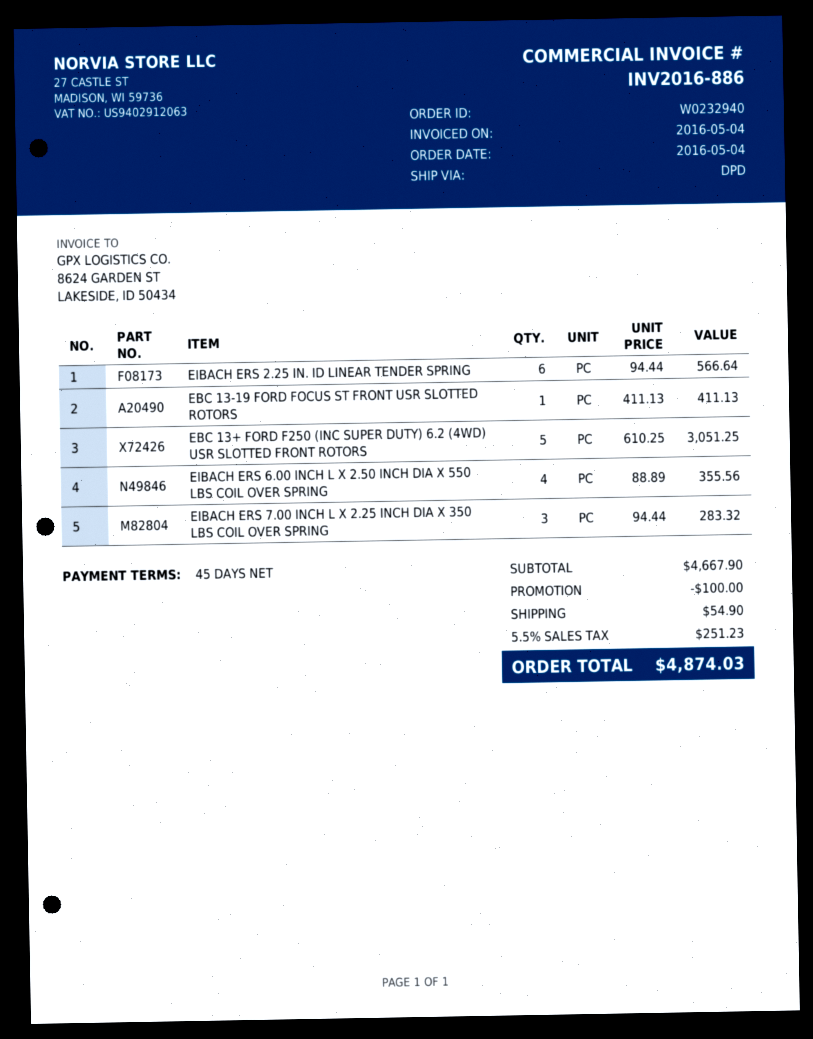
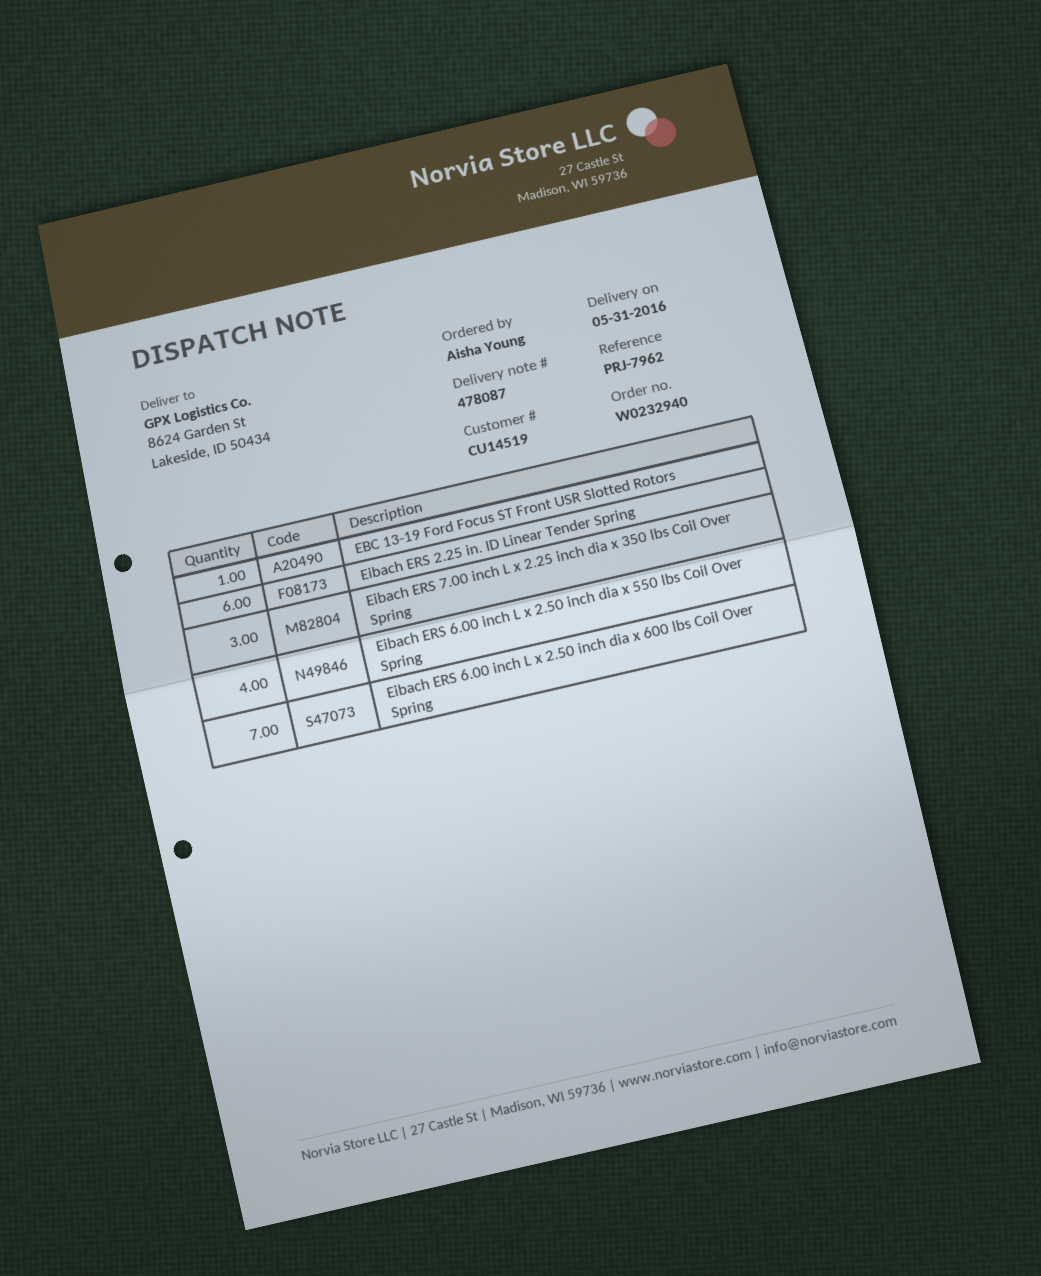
EBC 13+ FORD F250 (INC SUPER DUTY) 6.2 (4WD) USR SLOTTED FRONT ROTORS: 5 -> none
Eibach ERS 6.00 inch L x 2.50 inch dia x 600 lbs Coil Over Spring: none -> 7

